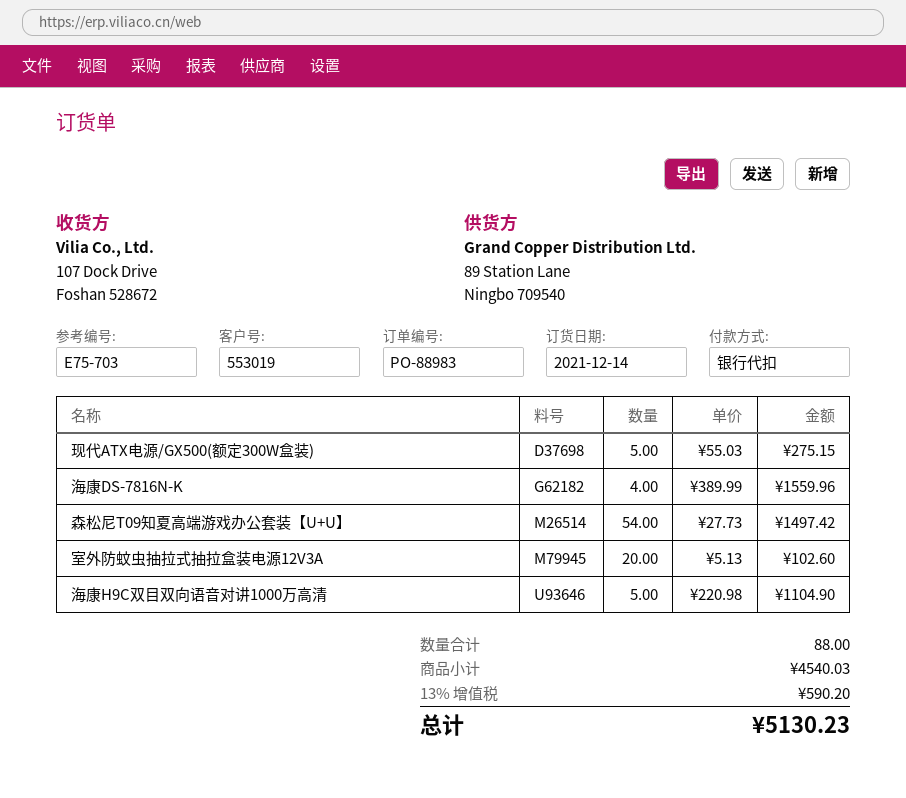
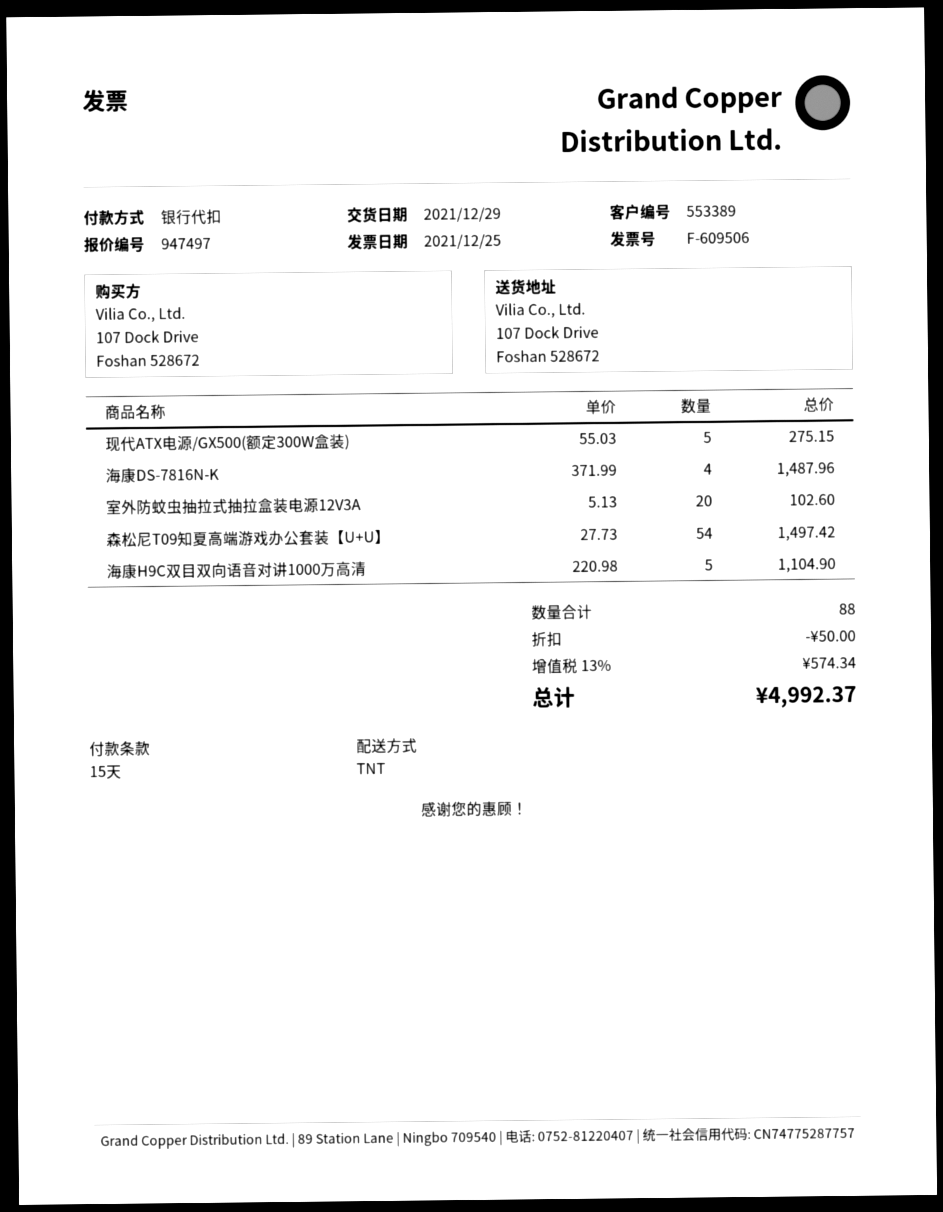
customer number: 553019 -> 553389
海康DS-7816N-K: 4 x 389.99 = 1559.96 -> 4 x 371.99 = 1487.96
discount: none -> 50.00
tax: 13% = 590.20 -> 13% = 574.34
total: 5130.23 -> 4992.37

